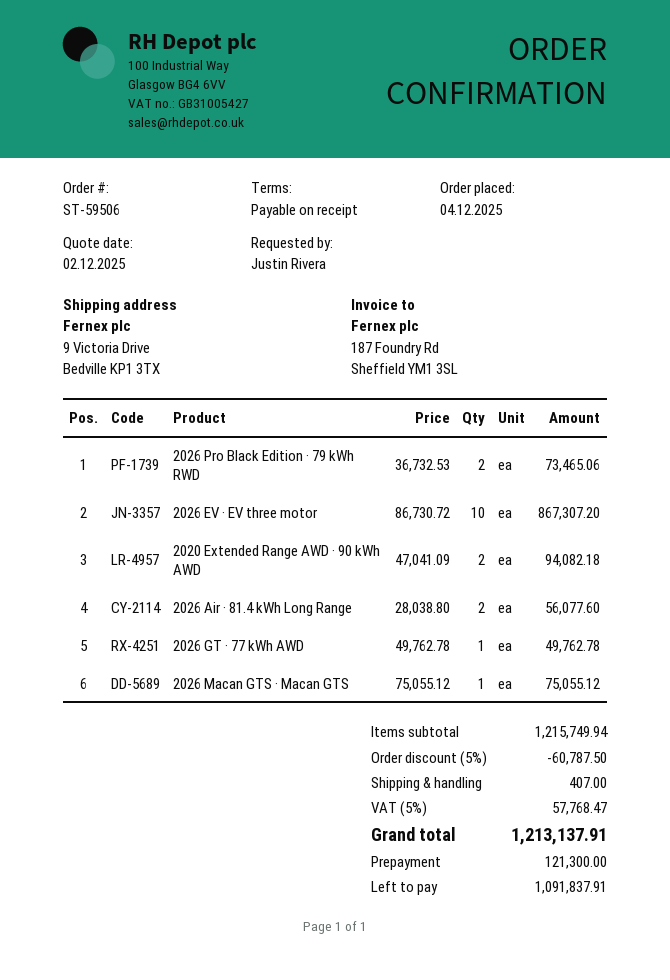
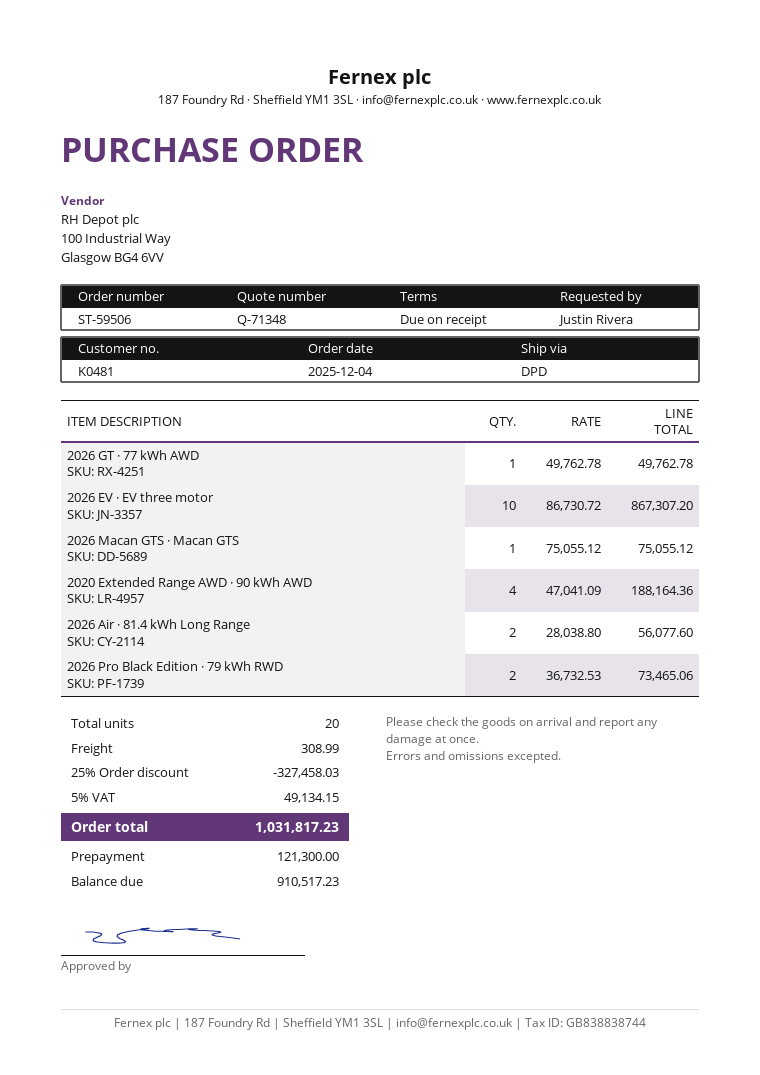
2020 Extended Range AWD · 90 kWh AWD: 2 x 47041.09 = 94082.18 -> 4 x 47041.09 = 188164.36
discount: 5% = 60787.50 -> 25% = 327458.03
shipping: 407.00 -> 308.99
tax: 5% = 57768.47 -> 5% = 49134.15
total: 1213137.91 -> 1031817.23
balance: 1091837.91 -> 910517.23

